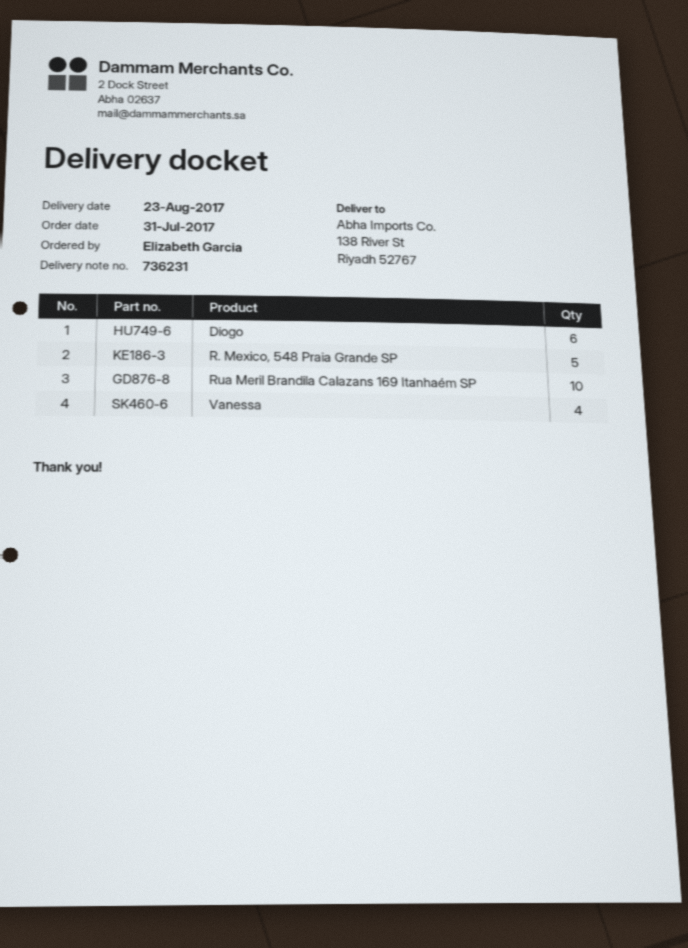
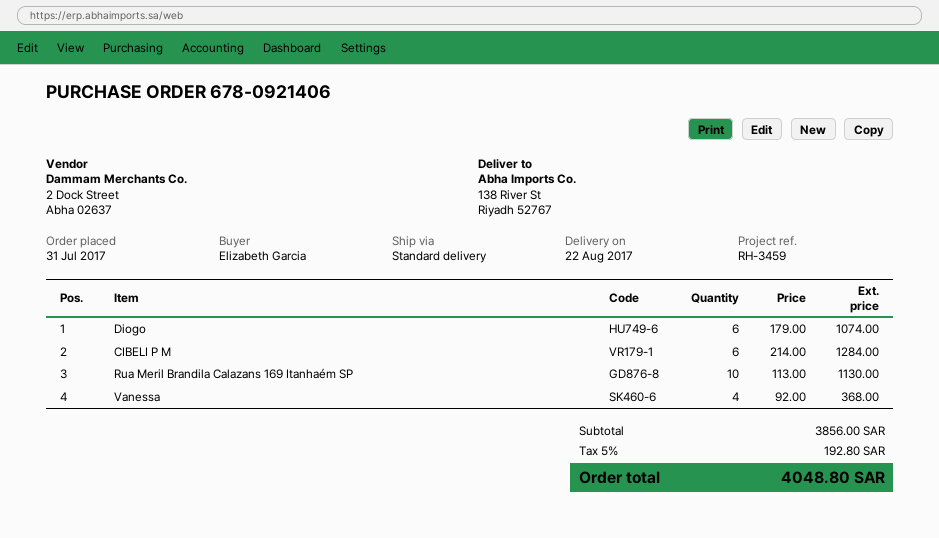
delivery date: 2017-08-23 -> 2017-08-22
R. Mexico, 548 Praia Grande SP: 5 -> none
CIBELI P M: none -> 6

